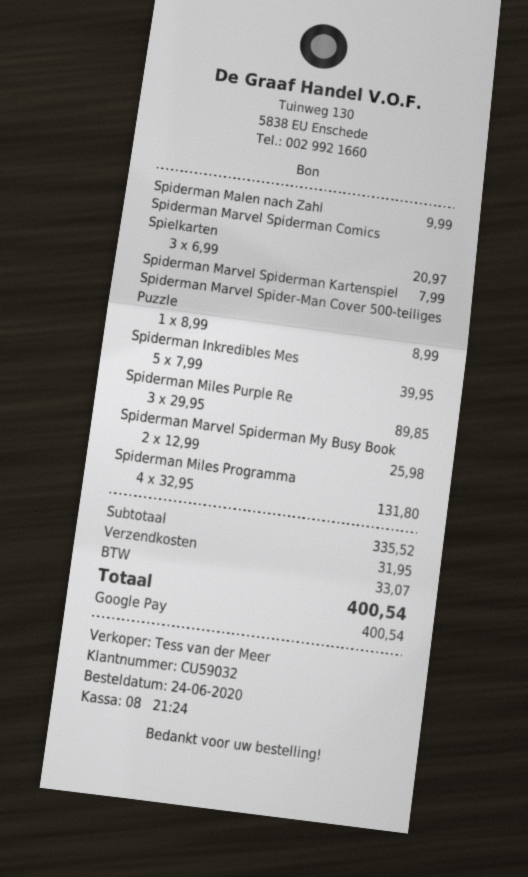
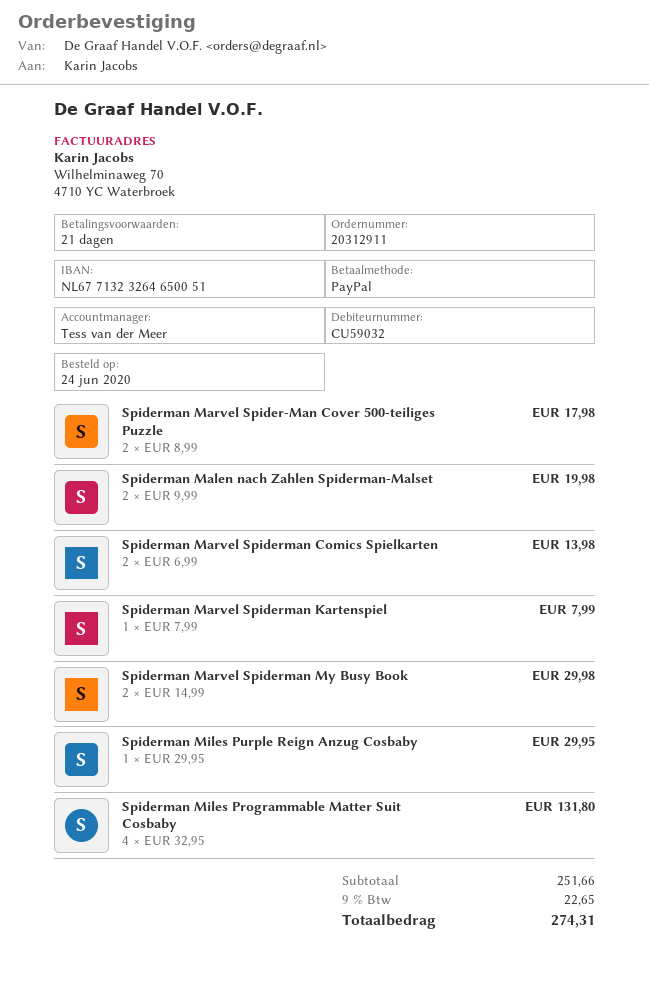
payment method: Google Pay -> PayPal
Spiderman Malen nach Zahl: 1 x 9.99 = 9.99 -> 2 x 9.99 = 19.98
Spiderman Marvel Spiderman Comics Spielkarten: 3 x 6.99 = 20.97 -> 2 x 6.99 = 13.98
Spiderman Marvel Spider-Man Cover 500-teiliges Puzzle: 1 x 8.99 = 8.99 -> 2 x 8.99 = 17.98
Spiderman Inkredibles Mes: 5 x 7.99 = 39.95 -> none
Spiderman Miles Purple Re: 3 x 29.95 = 89.85 -> 1 x 29.95 = 29.95
Spiderman Marvel Spiderman My Busy Book: 2 x 12.99 = 25.98 -> 2 x 14.99 = 29.98
subtotal: 335.52 -> 251.66
shipping: 31.95 -> none
tax: 33.07 -> 22.65
total: 400.54 -> 274.31

